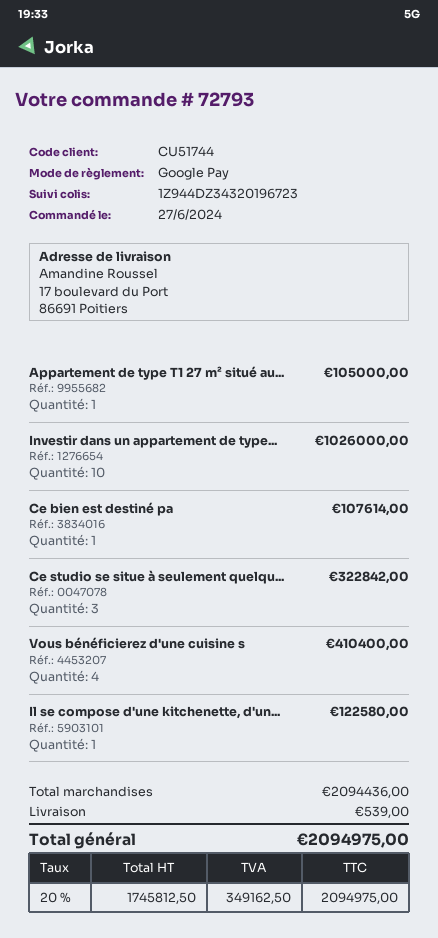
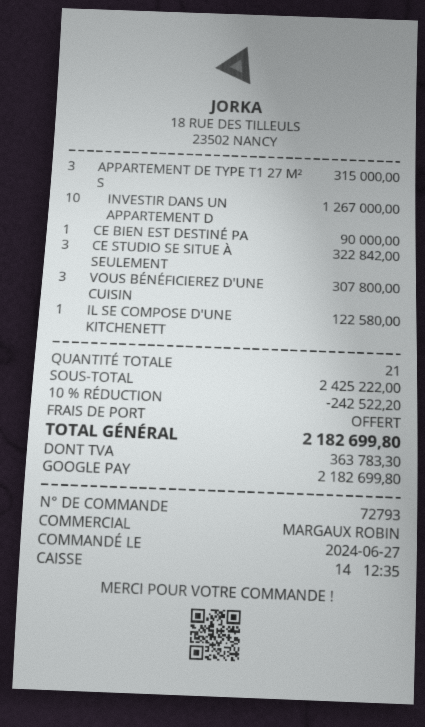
Appartement de type T1 27 m² situé au...: 1 for 105000.00 -> 3 for 315000.00
Investir dans un appartement de type...: 10 for 1026000.00 -> 10 for 1267000.00
Ce bien est destiné pa: 1 for 107614.00 -> 1 for 90000.00
Vous bénéficierez d'une cuisine s: 4 for 410400.00 -> 3 for 307800.00
subtotal: 2094436.00 -> 2425222.00
discount: none -> 10% = 242522.20
shipping: 539.00 -> 0.00
tax: 349162.50 -> 363783.30
total: 2094975.00 -> 2182699.80

